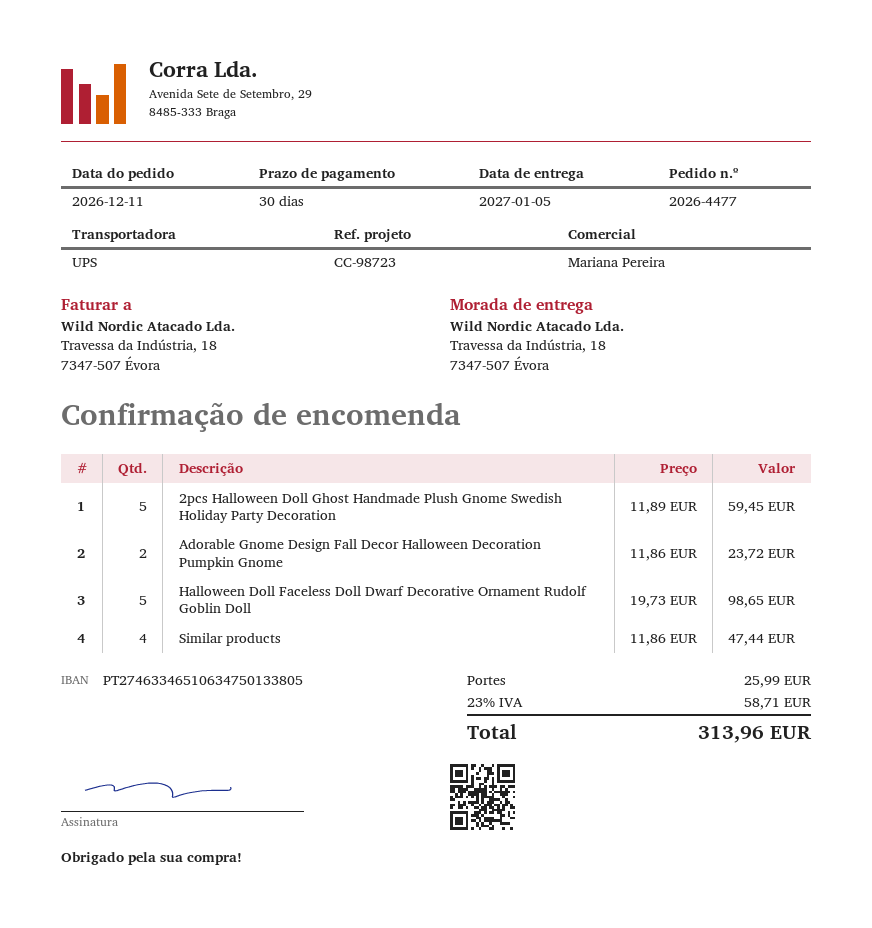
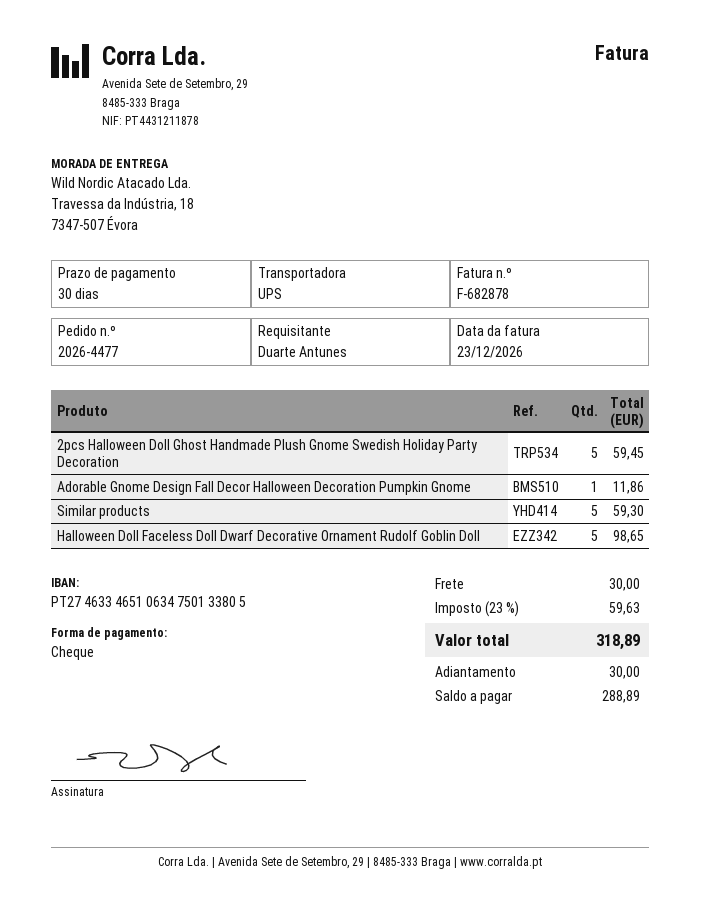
Adorable Gnome Design Fall Decor Halloween Decoration Pumpkin Gnome: 2 for 23.72 -> 1 for 11.86
Similar products: 4 for 47.44 -> 5 for 59.30
shipping: 25.99 -> 30.00
tax: 23% = 58.71 -> 23% = 59.63
total: 313.96 -> 318.89

